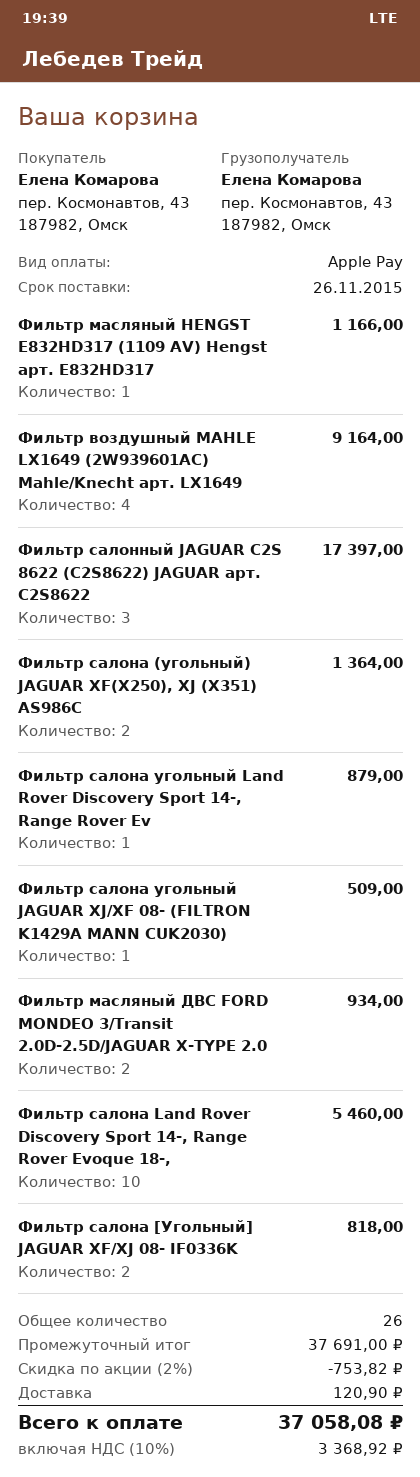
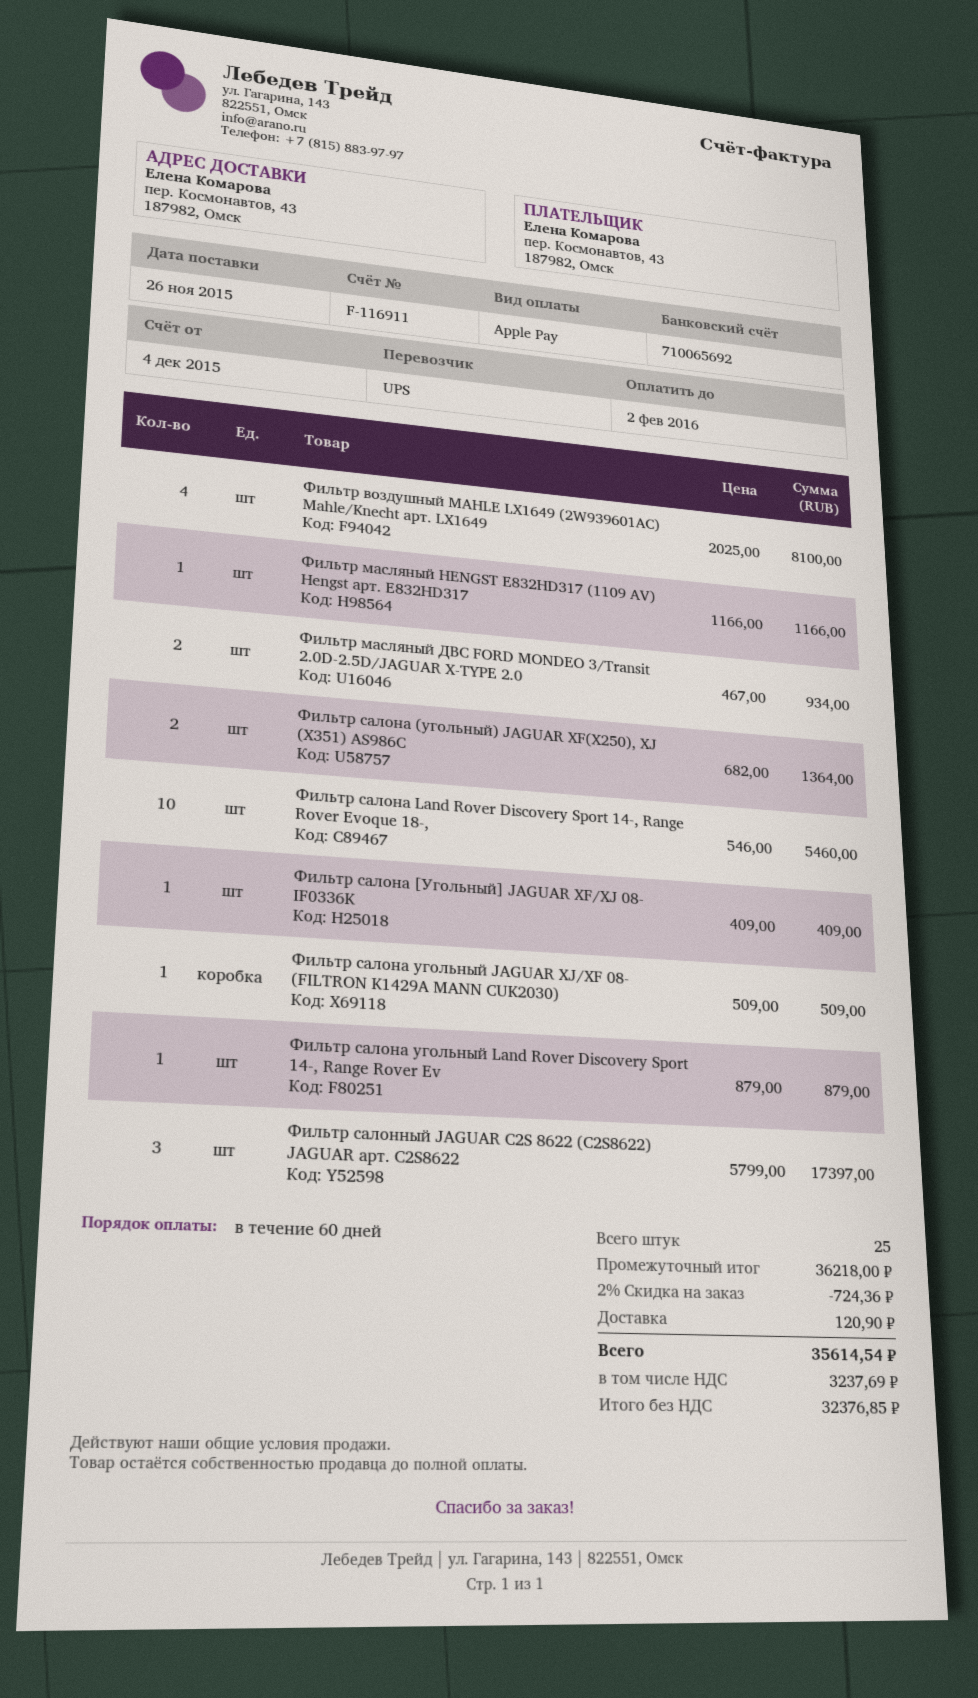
Фильтр воздушный MAHLE LX1649 (2W939601AC) Mahle/Knecht арт. LX1649: 4 for 9164.00 -> 4 for 8100.00
Фильтр салона [Угольный] JAGUAR XF/XJ 08- IF0336K: 2 for 818.00 -> 1 for 409.00
total quantity: 26 -> 25
subtotal: 37691.00 -> 36218.00
discount: 2% = 753.82 -> 2% = 724.36
tax: 3368.92 -> 3237.69
total: 37058.08 -> 35614.54

